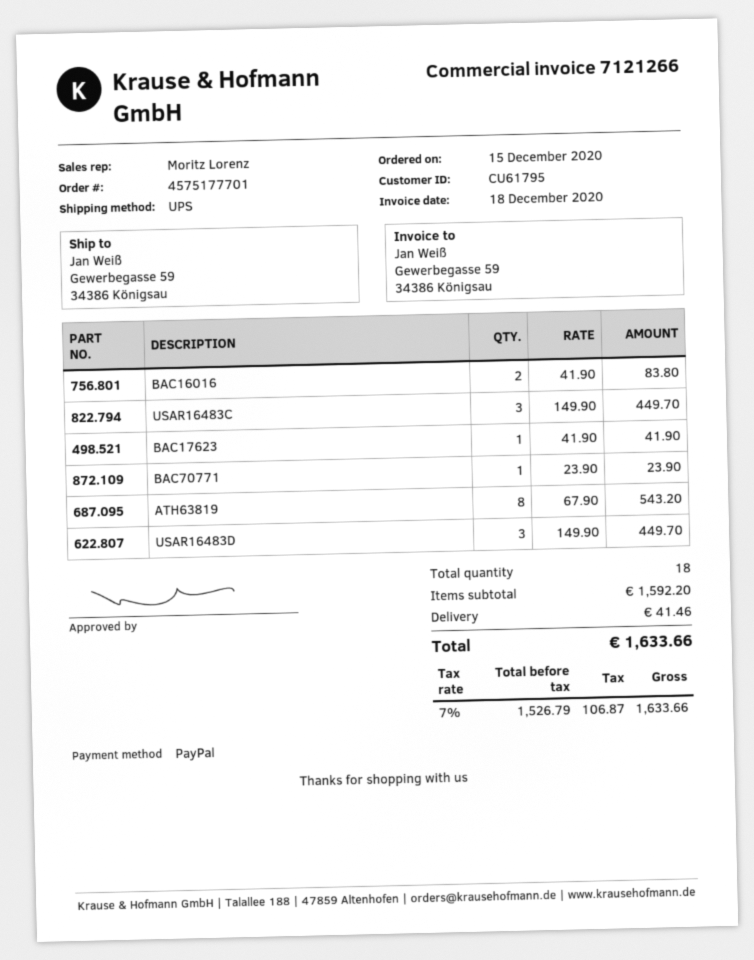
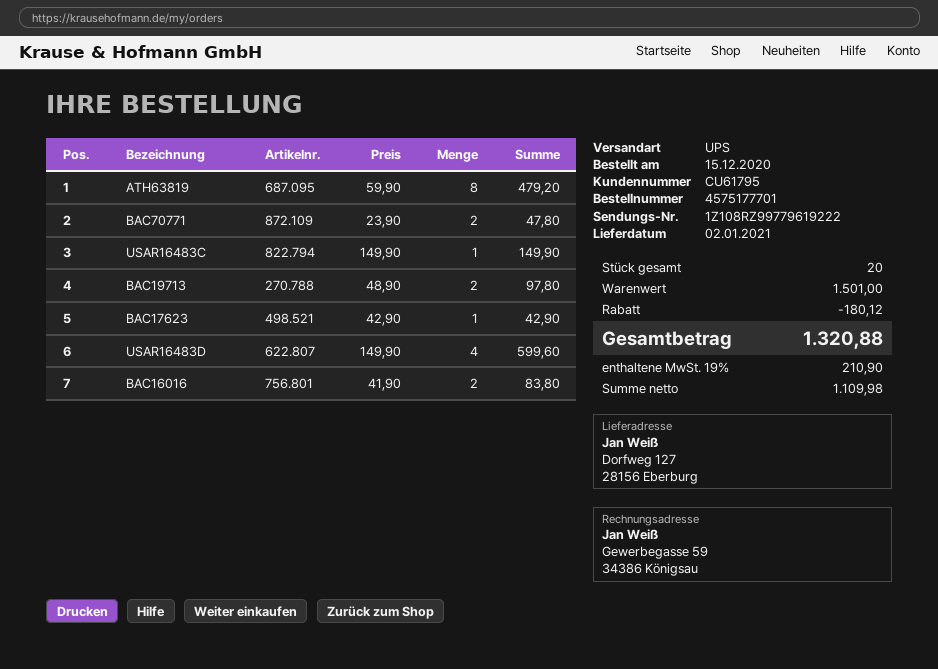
ship to: Gewerbegasse 59, 34386 Königsau -> Dorfweg 127, 28156 Eberburg
USAR16483C: 3 x 149.90 = 449.70 -> 1 x 149.90 = 149.90
BAC17623: 1 x 41.90 = 41.90 -> 1 x 42.90 = 42.90
BAC70771: 1 x 23.90 = 23.90 -> 2 x 23.90 = 47.80
ATH63819: 8 x 67.90 = 543.20 -> 8 x 59.90 = 479.20
USAR16483D: 3 x 149.90 = 449.70 -> 4 x 149.90 = 599.60
BAC19713: none -> 2 x 48.90 = 97.80
total quantity: 18 -> 20
subtotal: 1592.20 -> 1501.00
discount: none -> 180.12
shipping: 41.46 -> none
net: 1526.79 -> 1109.98
tax: 7% = 106.87 -> 19% = 210.90
total: 1633.66 -> 1320.88

